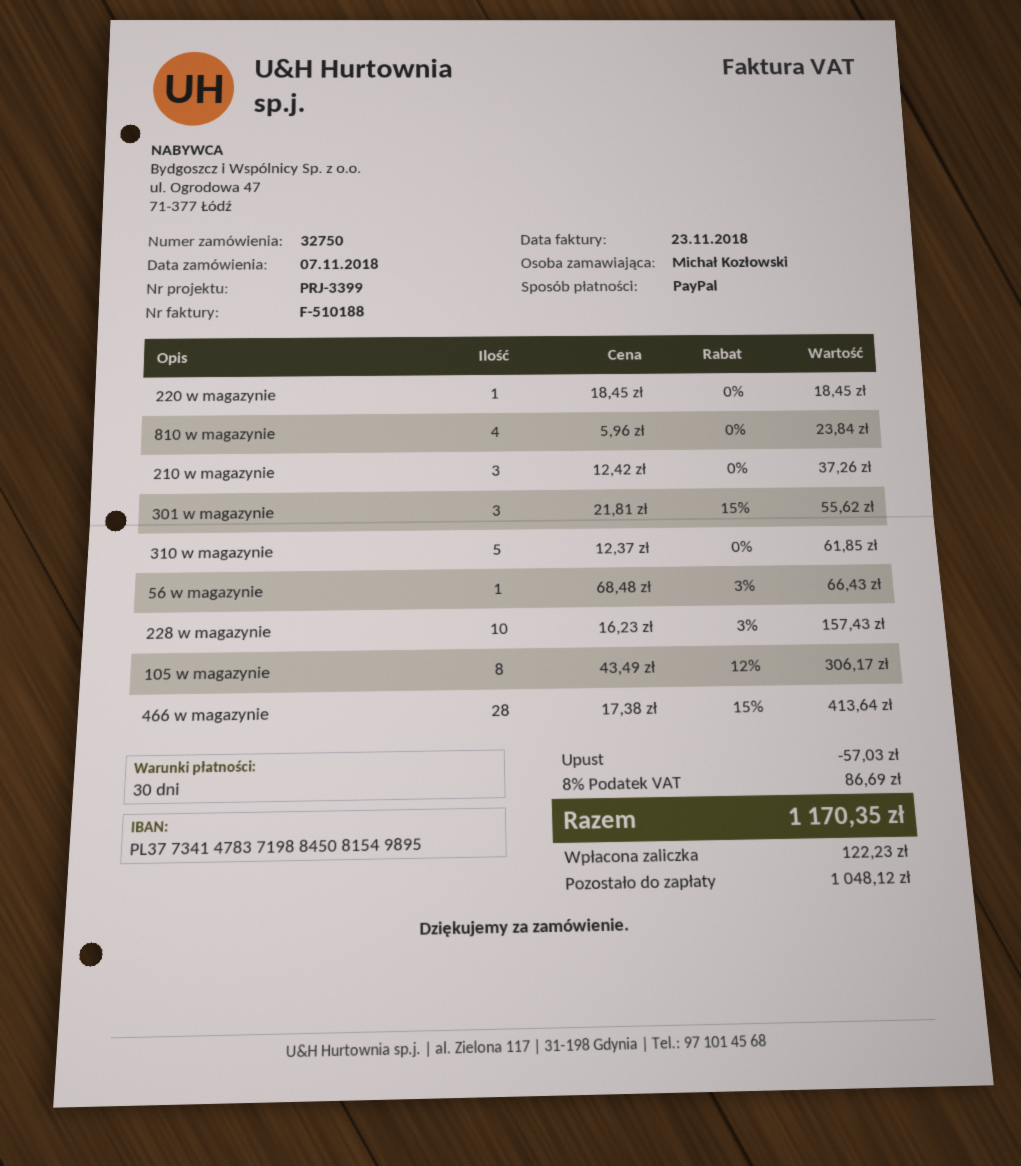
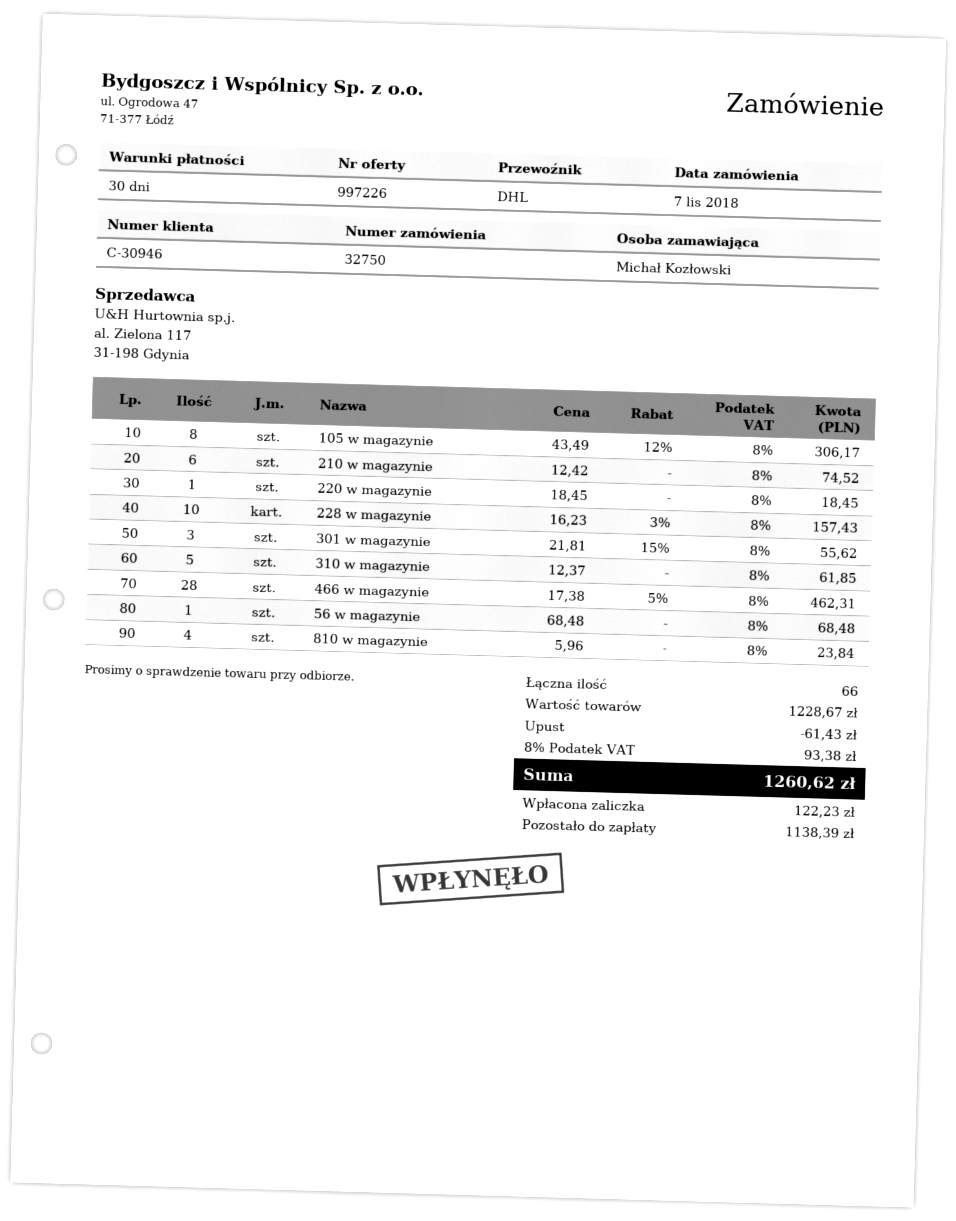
210 w magazynie: 3 x 12.42 = 37.26 -> 6 x 12.42 = 74.52
56 w magazynie: 1 x 68.48 - 3% = 66.43 -> 1 x 68.48 = 68.48
466 w magazynie: 28 x 17.38 - 15% = 413.64 -> 28 x 17.38 - 5% = 462.31
discount: 57.03 -> 61.43
tax: 8% = 86.69 -> 8% = 93.38
total: 1170.35 -> 1260.62
balance: 1048.12 -> 1138.39

